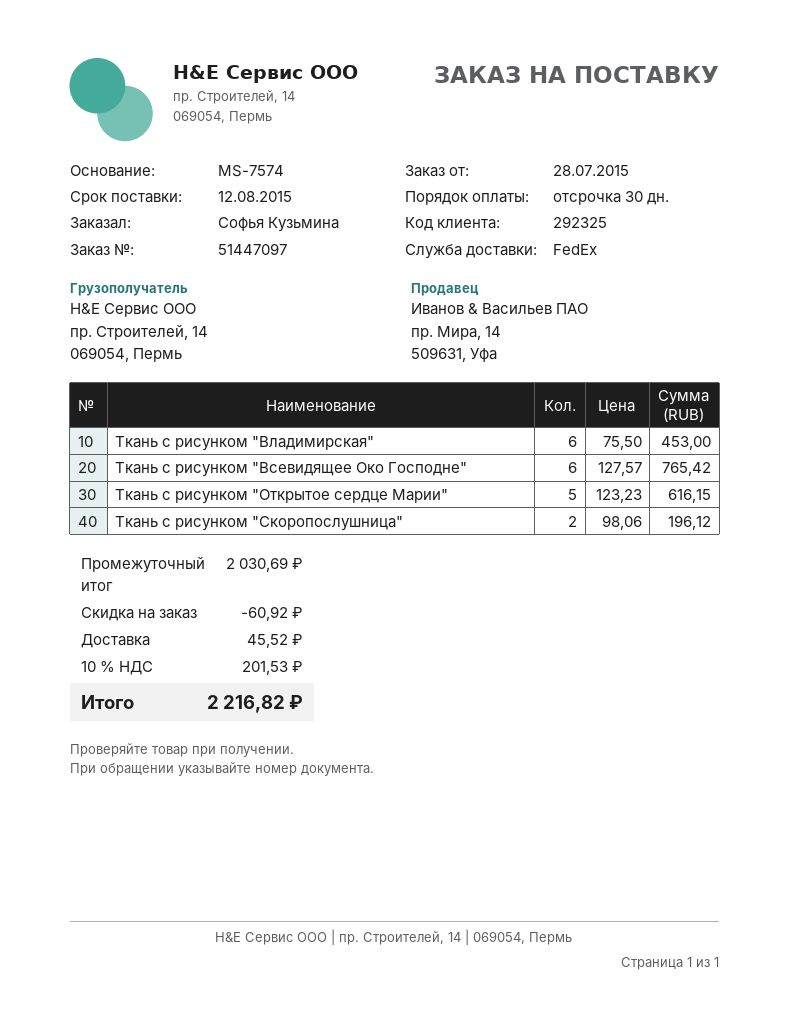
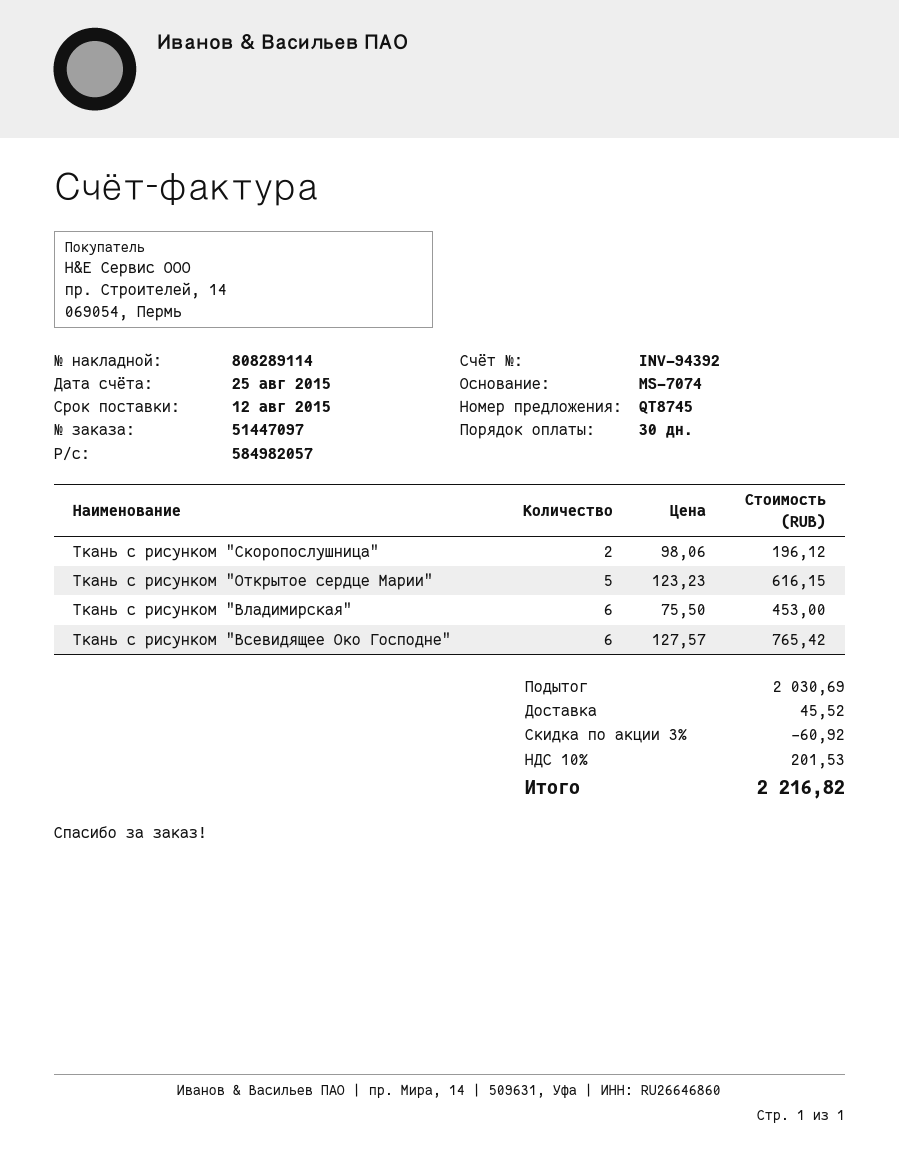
reference: MS-7574 -> MS-7074

